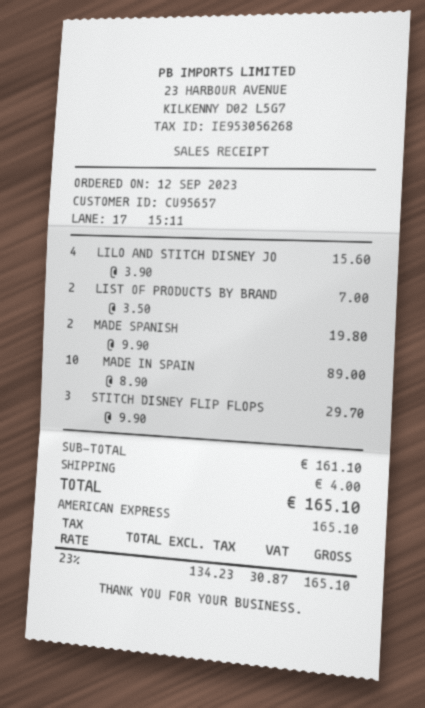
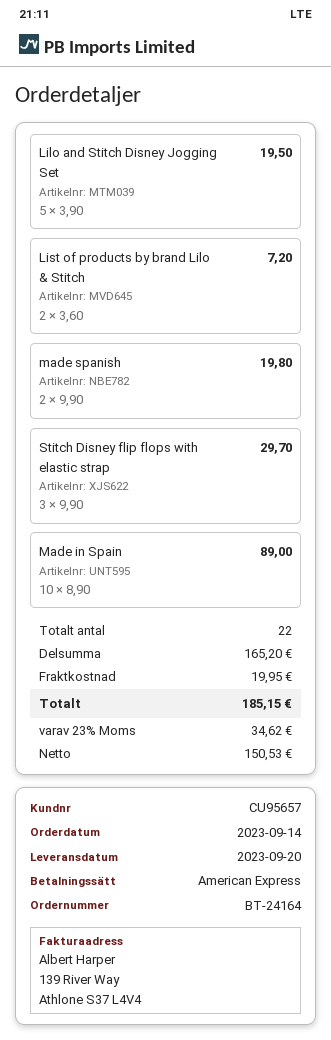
order date: 2023-09-12 -> 2023-09-14
LILO AND STITCH DISNEY JO: 4 x 3.90 = 15.60 -> 5 x 3.90 = 19.50
LIST OF PRODUCTS BY BRAND: 2 x 3.50 = 7.00 -> 2 x 3.60 = 7.20
subtotal: 161.10 -> 165.20
shipping: 4.00 -> 19.95
net: 134.23 -> 150.53
tax: 23% = 30.87 -> 23% = 34.62
total: 165.10 -> 185.15

